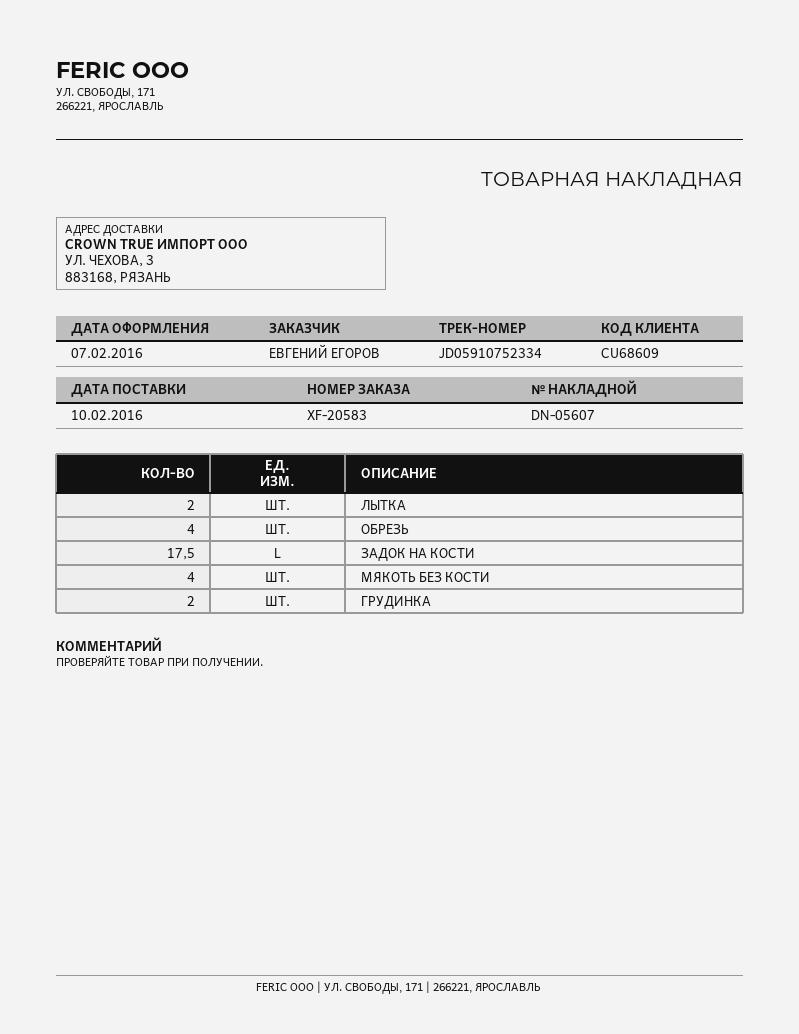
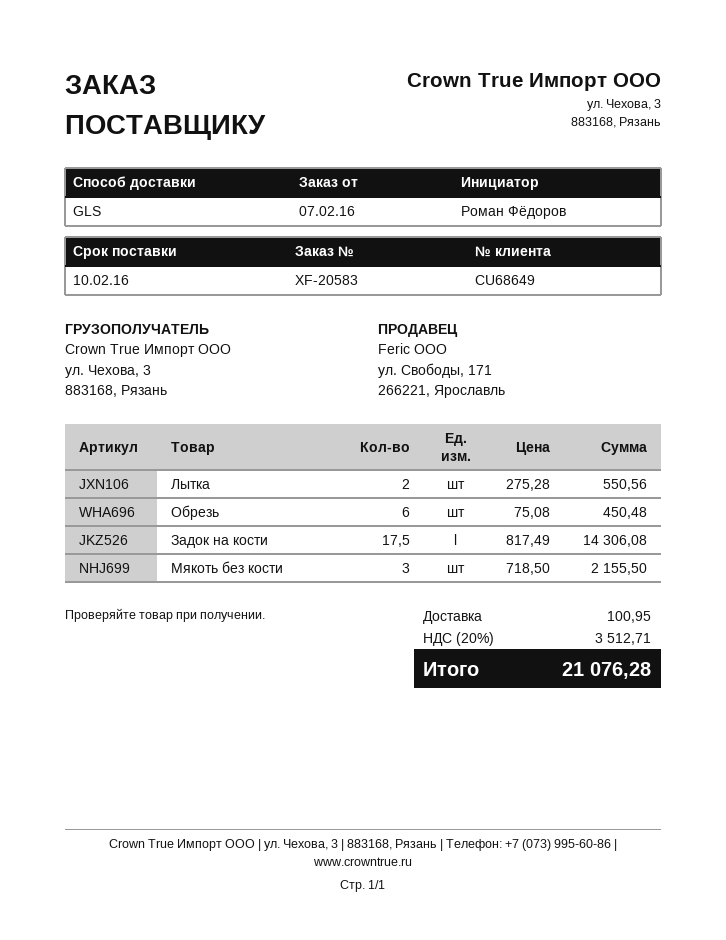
customer number: CU68609 -> CU68649
ordered by: ЕВГЕНИЙ ЕГОРОВ -> Роман Фёдоров
ОБРЕЗЬ: 4 -> 6
МЯКОТЬ БЕЗ КОСТИ: 4 -> 3
ГРУДИНКА: 2 -> none

